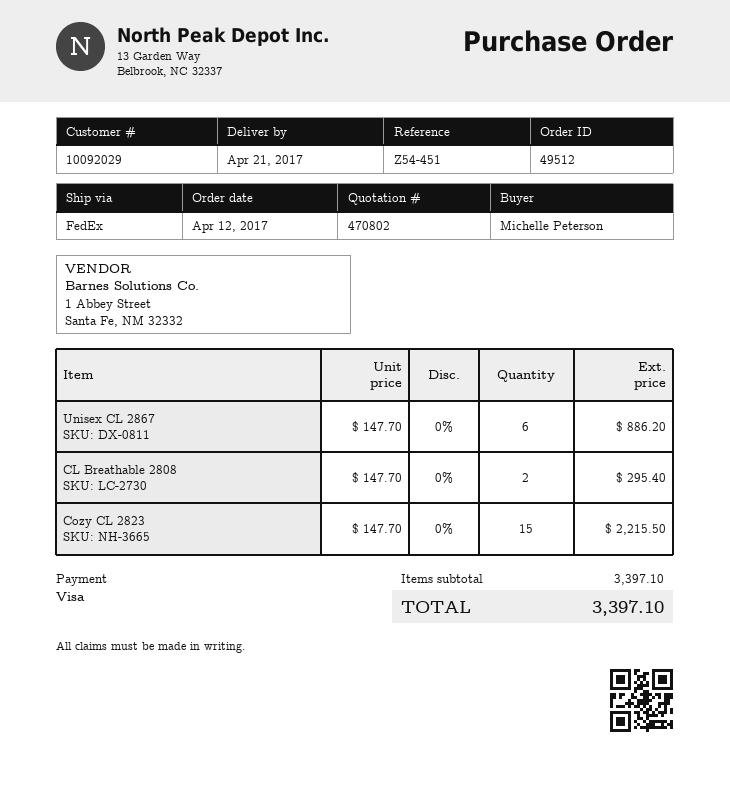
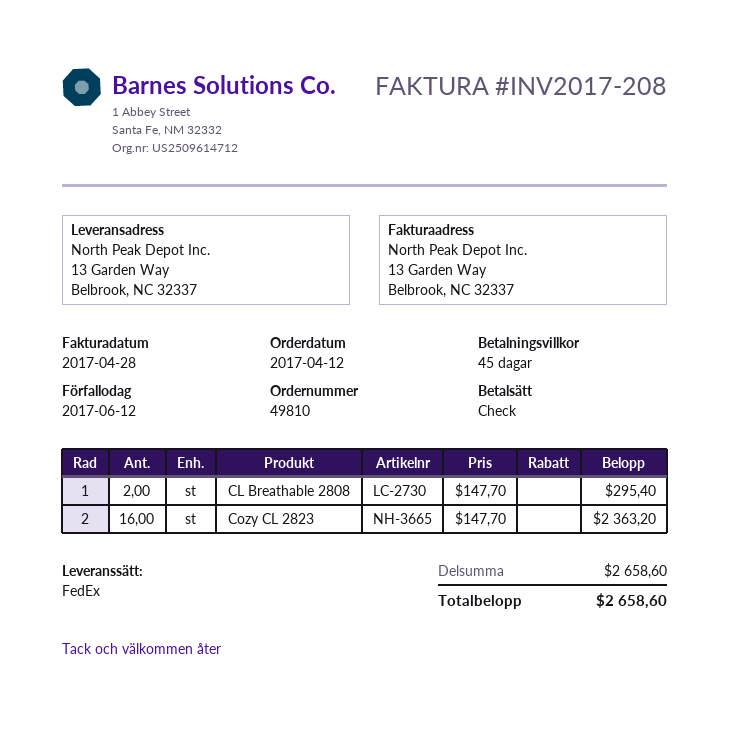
order number: 49512 -> 49810
payment method: Visa -> cheque
Unisex CL 2867: 6 x 147.70 = 886.20 -> none
Cozy CL 2823: 15 x 147.70 = 2215.50 -> 16 x 147.70 = 2363.20
subtotal: 3397.10 -> 2658.60
total: 3397.10 -> 2658.60

